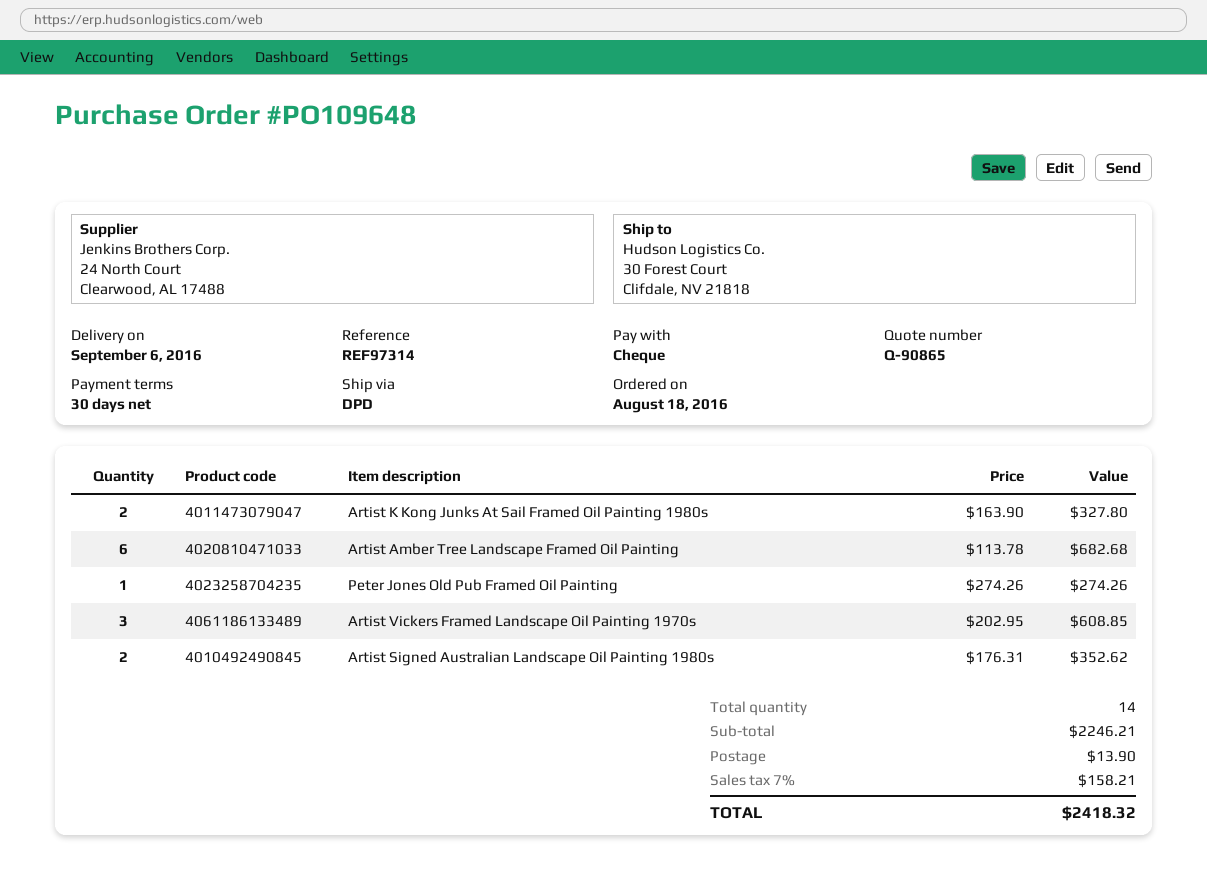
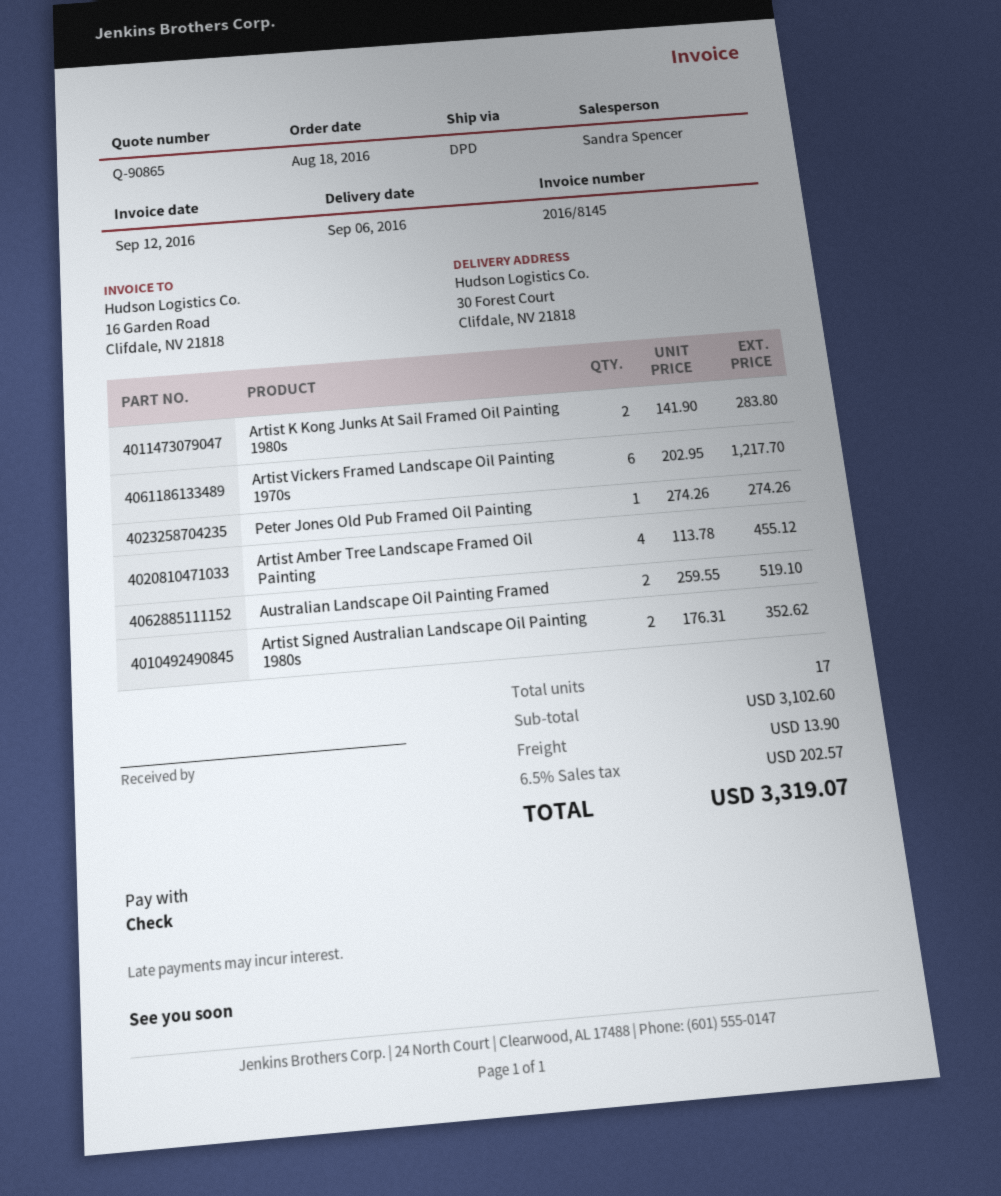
Artist K Kong Junks At Sail Framed Oil Painting 1980s: 2 x 163.90 = 327.80 -> 2 x 141.90 = 283.80
Artist Amber Tree Landscape Framed Oil Painting: 6 x 113.78 = 682.68 -> 4 x 113.78 = 455.12
Artist Vickers Framed Landscape Oil Painting 1970s: 3 x 202.95 = 608.85 -> 6 x 202.95 = 1217.70
Australian Landscape Oil Painting Framed: none -> 2 x 259.55 = 519.10
total quantity: 14 -> 17
subtotal: 2246.21 -> 3102.60
tax: 7% = 158.21 -> 6.5% = 202.57
total: 2418.32 -> 3319.07

